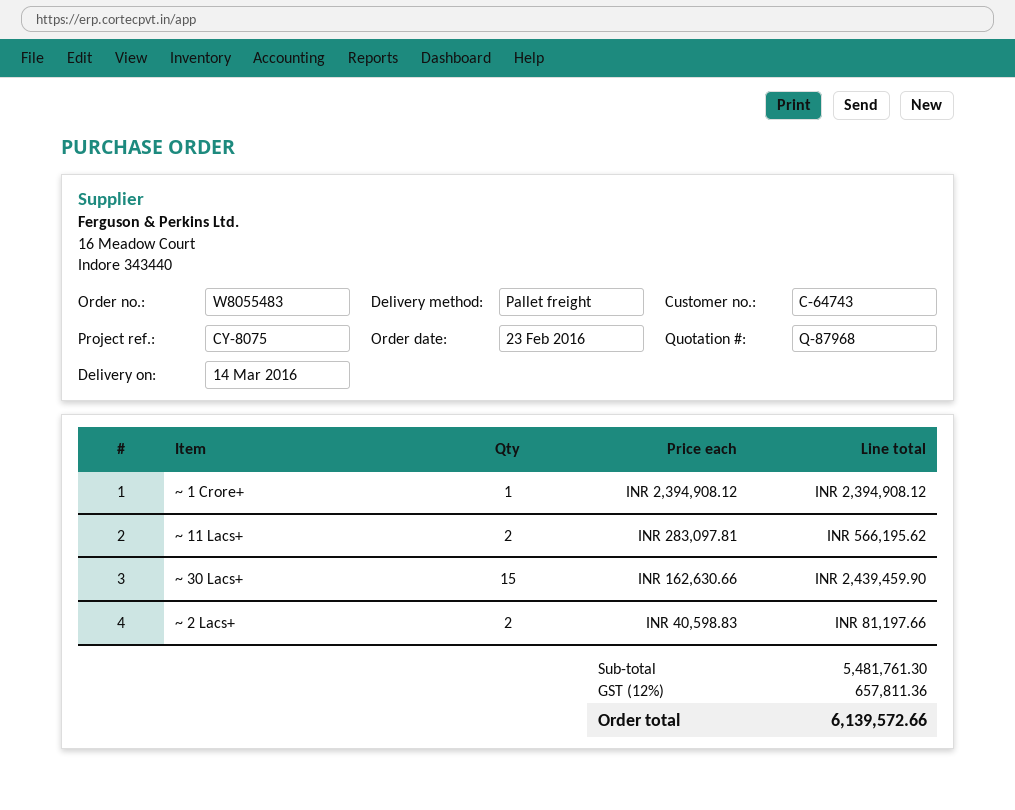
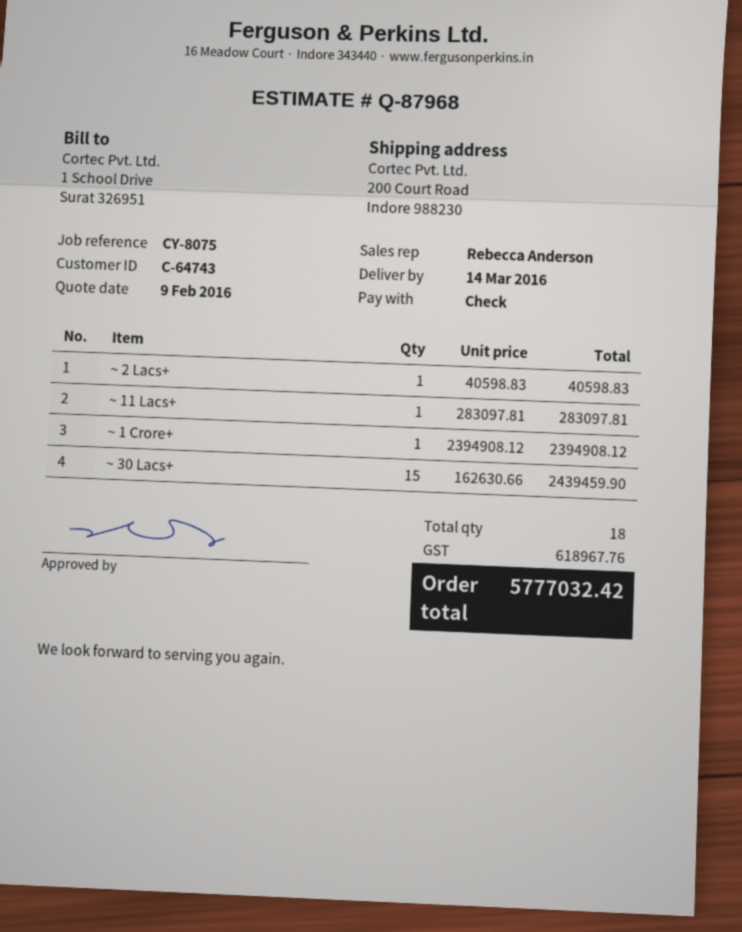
~ 11 Lacs+: 2 x 283097.81 = 566195.62 -> 1 x 283097.81 = 283097.81
~ 2 Lacs+: 2 x 40598.83 = 81197.66 -> 1 x 40598.83 = 40598.83
tax: 657811.36 -> 618967.76
total: 6139572.66 -> 5777032.42

